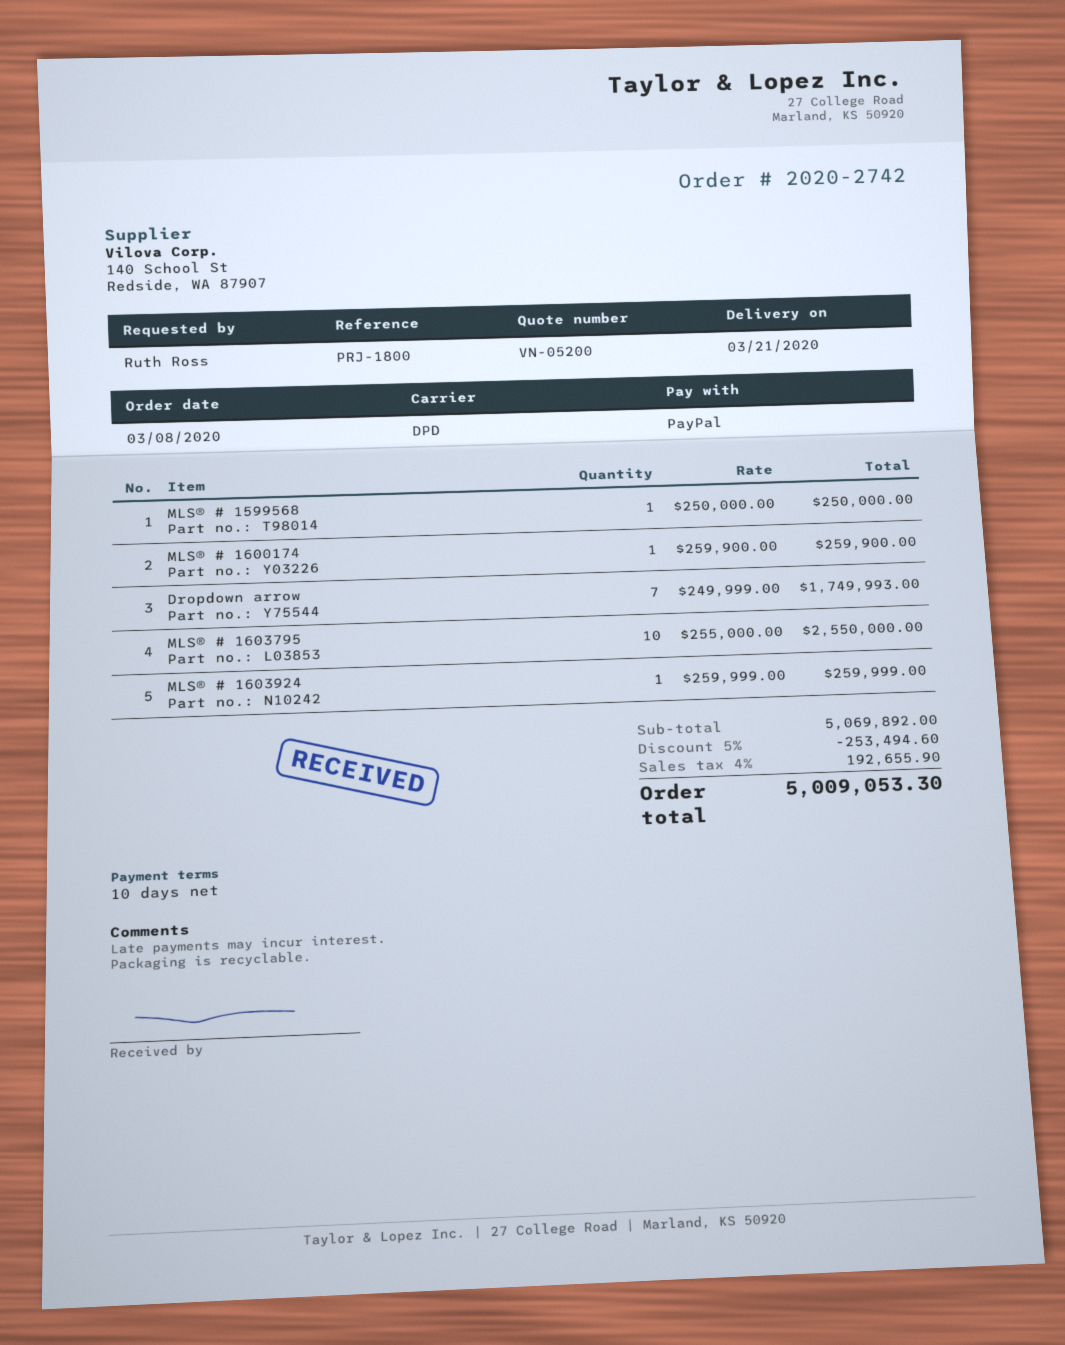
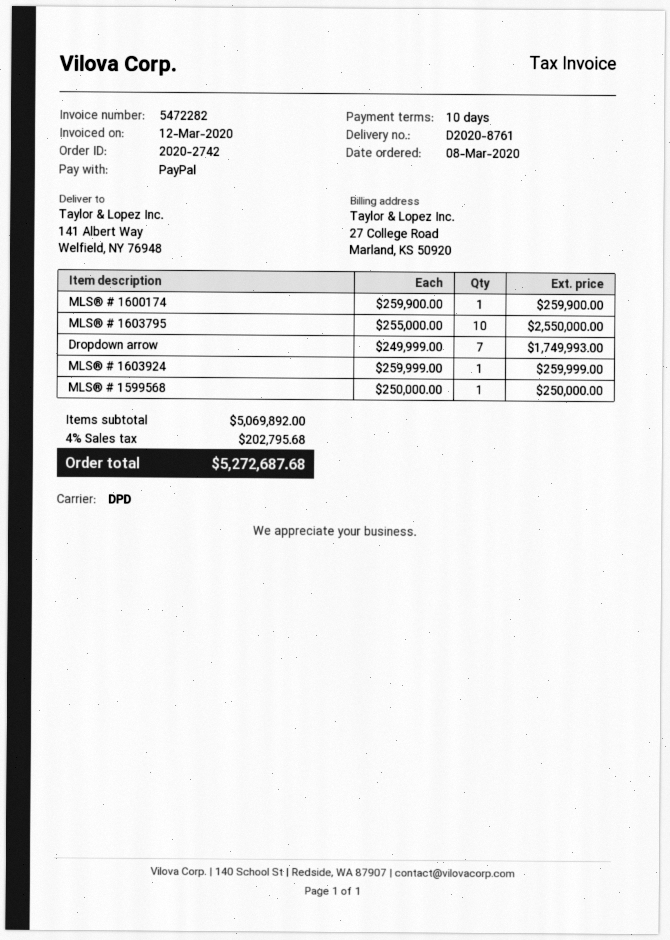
discount: 5% = 253494.60 -> none
tax: 4% = 192655.90 -> 4% = 202795.68
total: 5009053.30 -> 5272687.68

